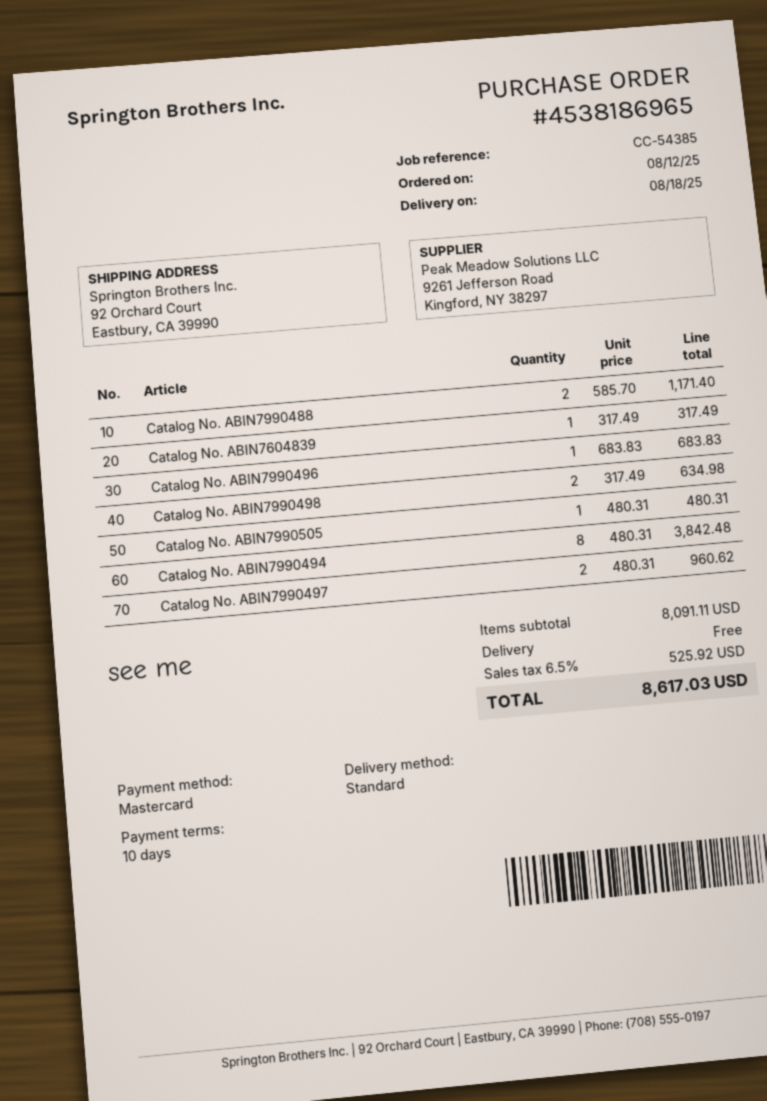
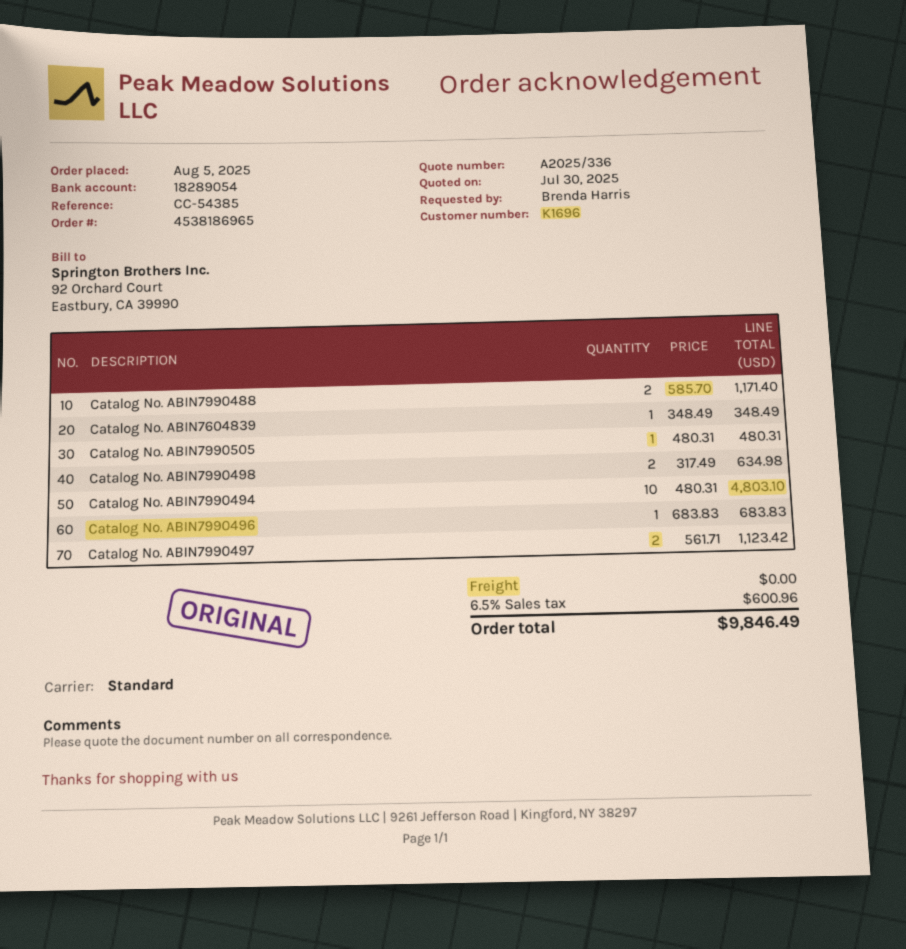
order date: 2025-08-12 -> 2025-08-05
Catalog No. ABIN7604839: 1 x 317.49 = 317.49 -> 1 x 348.49 = 348.49
Catalog No. ABIN7990494: 8 x 480.31 = 3842.48 -> 10 x 480.31 = 4803.10
Catalog No. ABIN7990497: 2 x 480.31 = 960.62 -> 2 x 561.71 = 1123.42
tax: 6.5% = 525.92 -> 6.5% = 600.96
total: 8617.03 -> 9846.49

